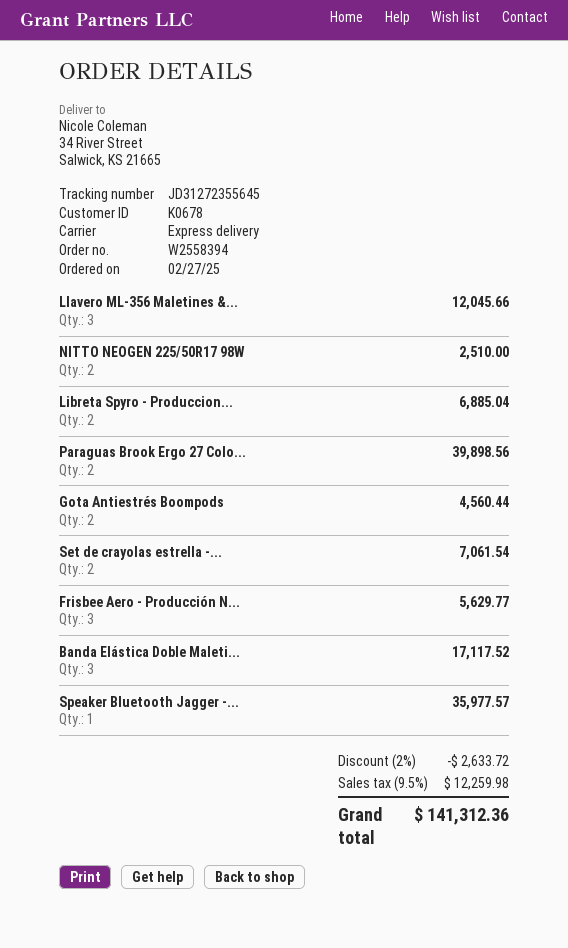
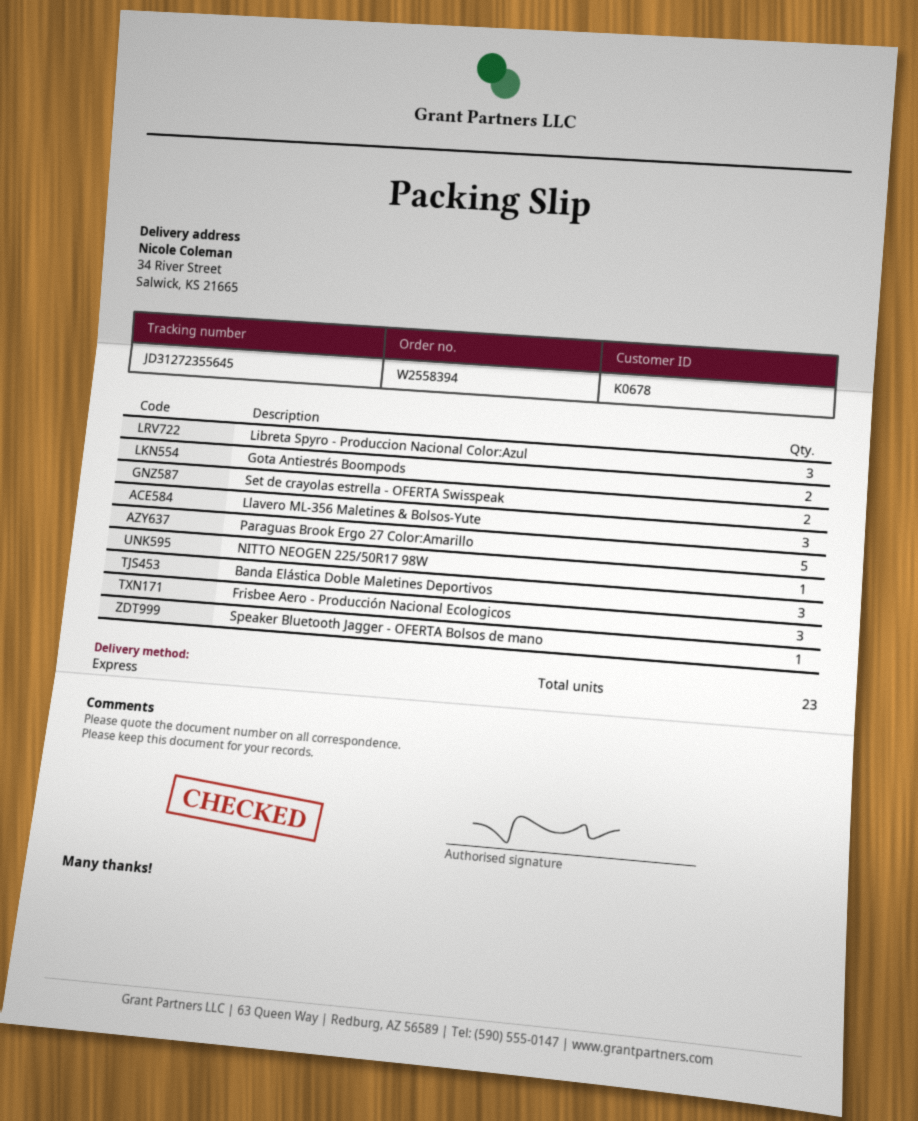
NITTO NEOGEN 225/50R17 98W: 2 -> 1
Libreta Spyro - Produccion...: 2 -> 3
Paraguas Brook Ergo 27 Colo...: 2 -> 5

